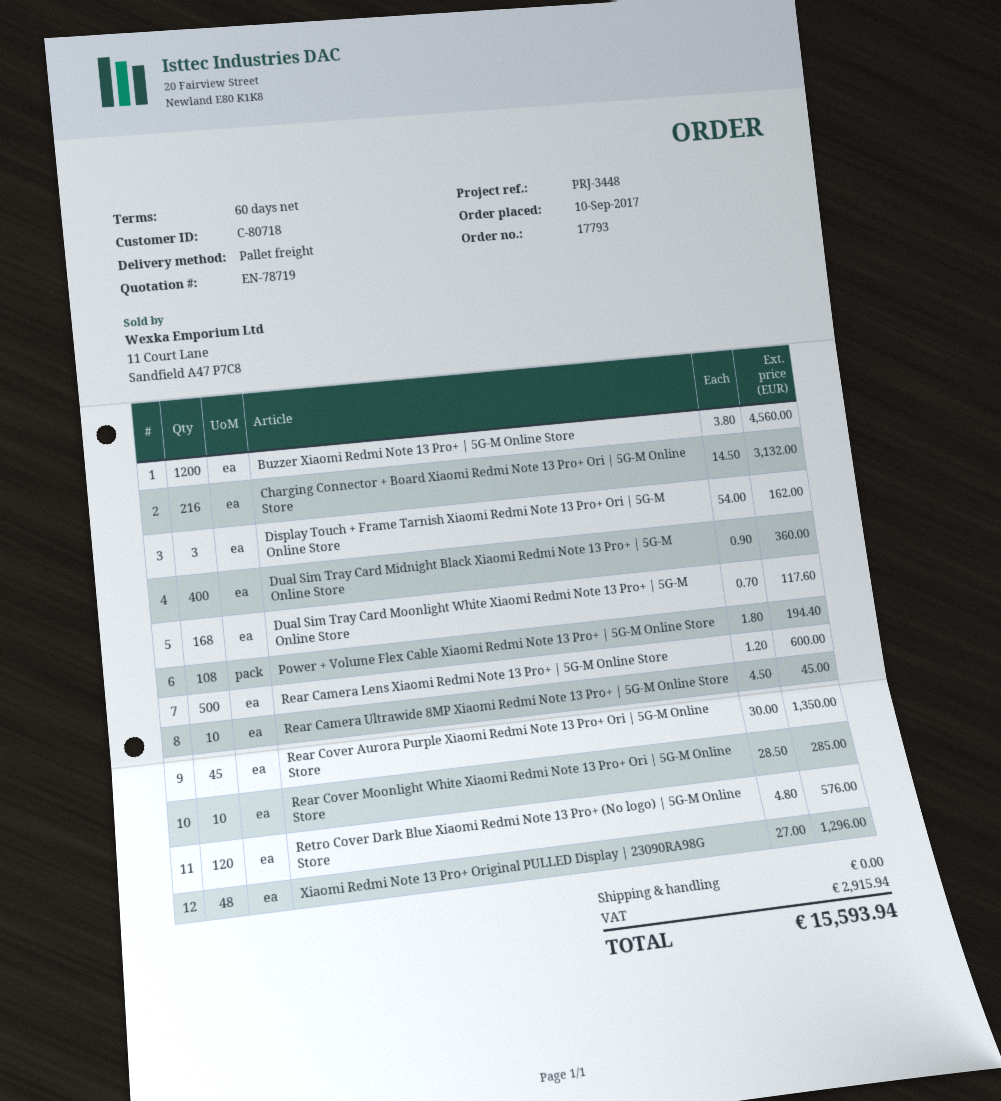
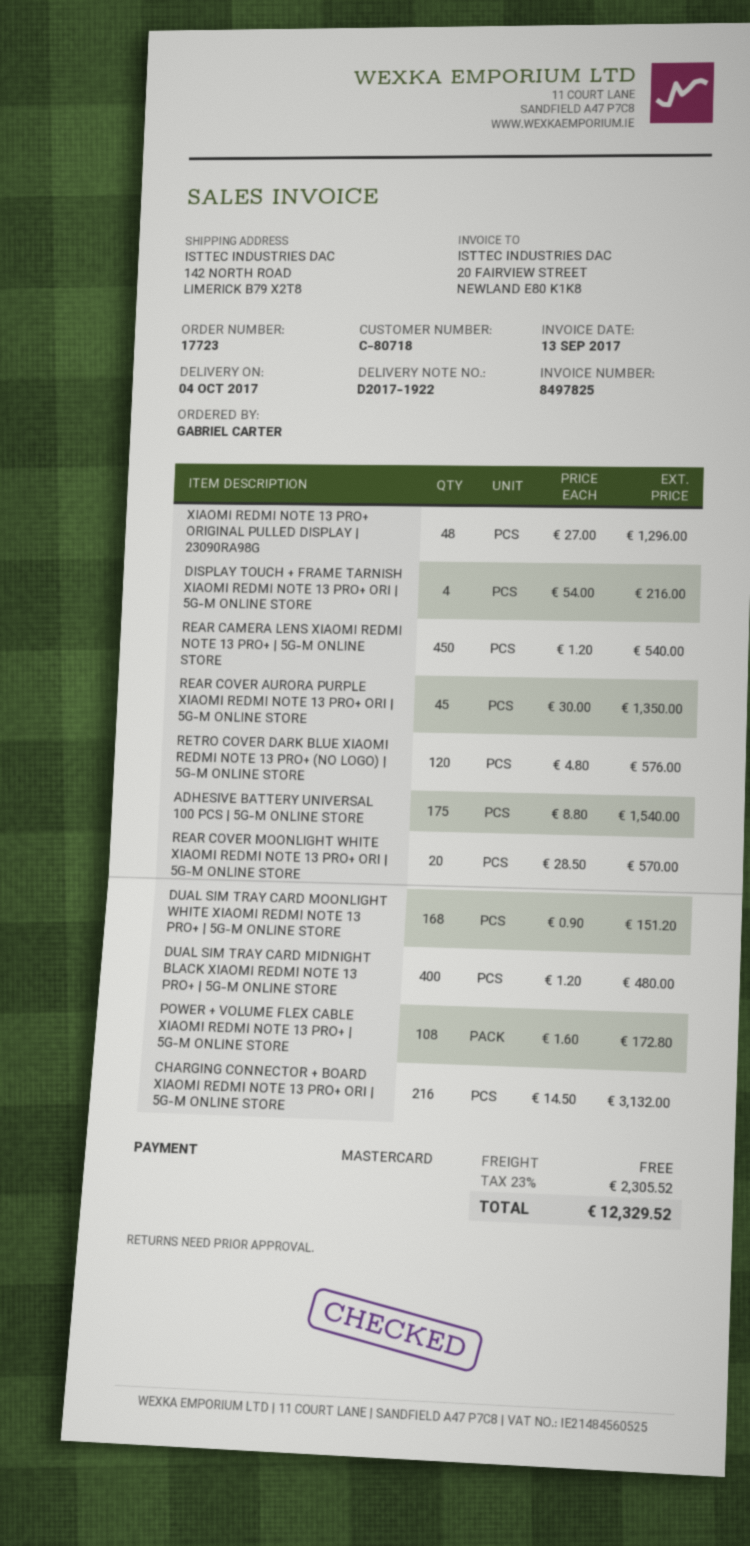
order number: 17793 -> 17723
Buzzer Xiaomi Redmi Note 13 Pro+ | 5G-M Online Store: 1200 x 3.80 = 4560.00 -> none
Display Touch + Frame Tarnish Xiaomi Redmi Note 13 Pro+ Ori | 5G-M Online Store: 3 x 54.00 = 162.00 -> 4 x 54.00 = 216.00
Dual Sim Tray Card Midnight Black Xiaomi Redmi Note 13 Pro+ | 5G-M Online Store: 400 x 0.90 = 360.00 -> 400 x 1.20 = 480.00
Dual Sim Tray Card Moonlight White Xiaomi Redmi Note 13 Pro+ | 5G-M Online Store: 168 x 0.70 = 117.60 -> 168 x 0.90 = 151.20
Power + Volume Flex Cable Xiaomi Redmi Note 13 Pro+ | 5G-M Online Store: 108 x 1.80 = 194.40 -> 108 x 1.60 = 172.80
Rear Camera Lens Xiaomi Redmi Note 13 Pro+ | 5G-M Online Store: 500 x 1.20 = 600.00 -> 450 x 1.20 = 540.00
Rear Camera Ultrawide 8MP Xiaomi Redmi Note 13 Pro+ | 5G-M Online Store: 10 x 4.50 = 45.00 -> none
Rear Cover Moonlight White Xiaomi Redmi Note 13 Pro+ Ori | 5G-M Online Store: 10 x 28.50 = 285.00 -> 20 x 28.50 = 570.00
ADHESIVE BATTERY UNIVERSAL 100 PCS | 5G-M ONLINE STORE: none -> 175 x 8.80 = 1540.00
tax: 2915.94 -> 2305.52
total: 15593.94 -> 12329.52

